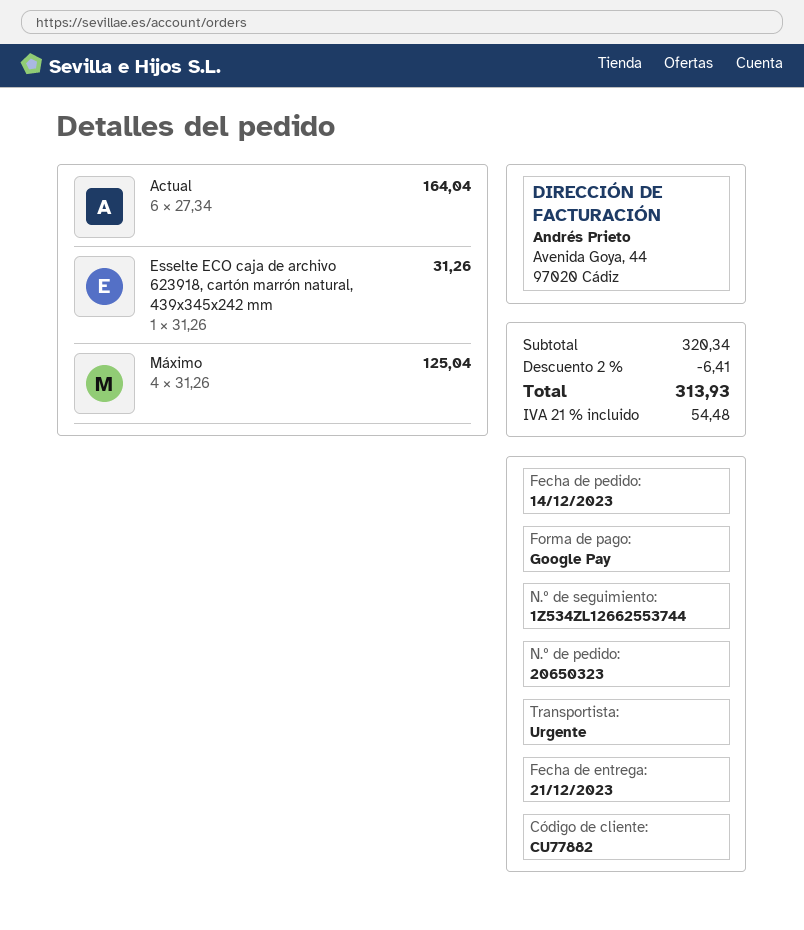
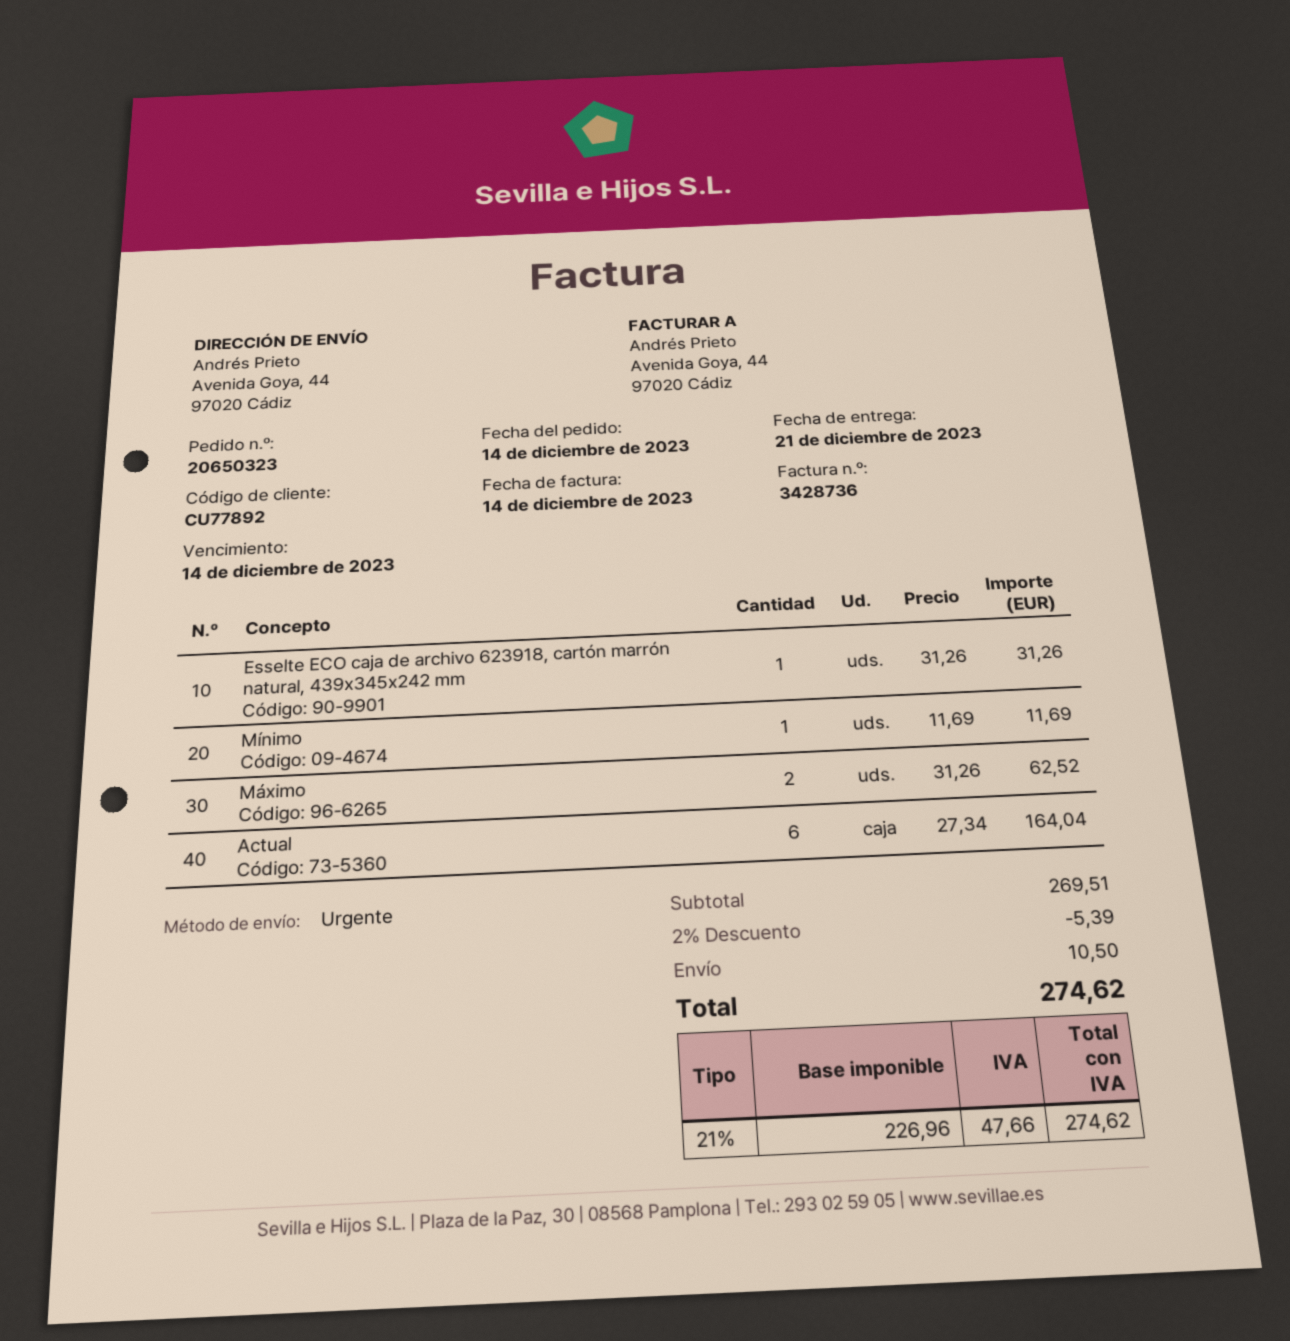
customer number: CU77882 -> CU77892
Máximo: 4 x 31.26 = 125.04 -> 2 x 31.26 = 62.52
Mínimo: none -> 1 x 11.69 = 11.69
subtotal: 320.34 -> 269.51
discount: 2% = 6.41 -> 2% = 5.39
shipping: none -> 10.50
tax: 21% = 54.48 -> 21% = 47.66
total: 313.93 -> 274.62

